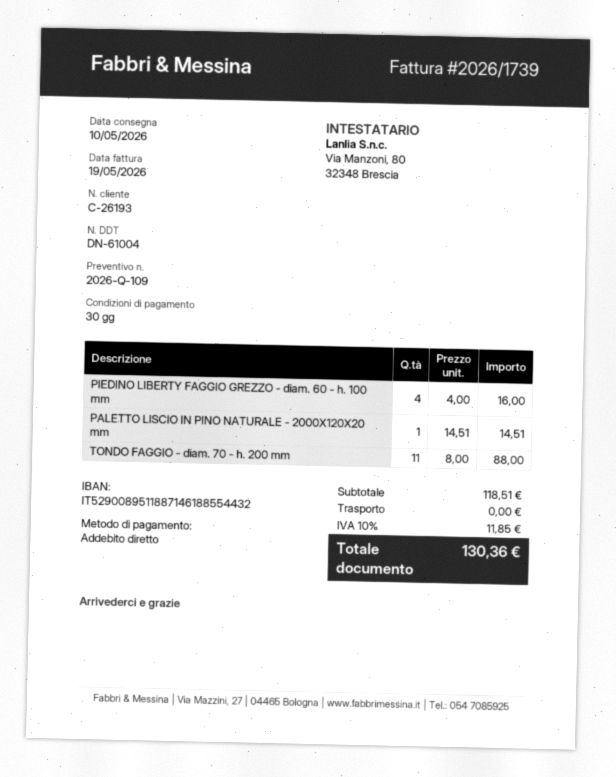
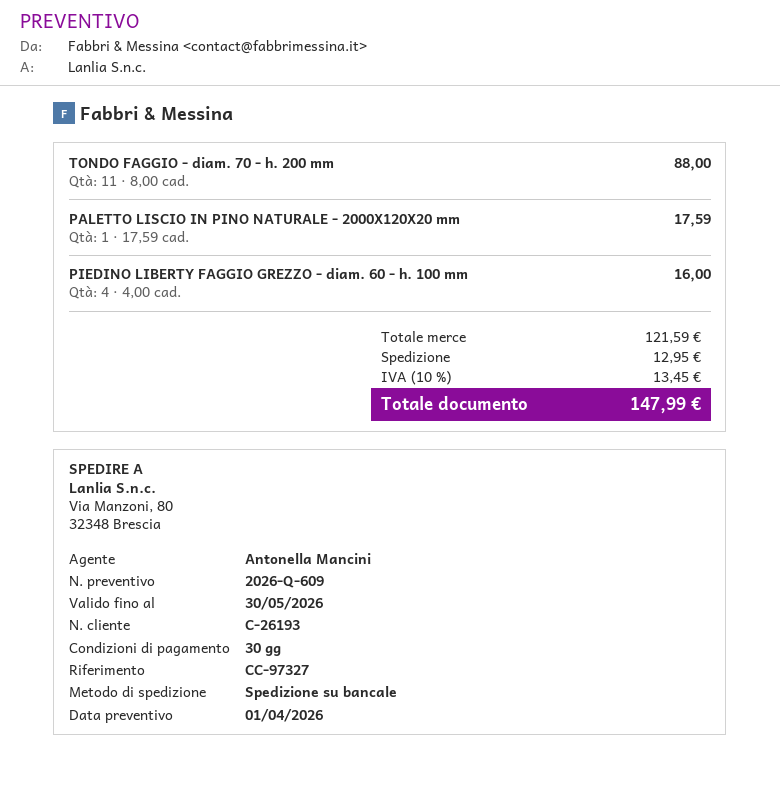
quote number: 2026-Q-109 -> 2026-Q-609
PALETTO LISCIO IN PINO NATURALE - 2000X120X20 mm: 1 x 14.51 = 14.51 -> 1 x 17.59 = 17.59
subtotal: 118.51 -> 121.59
shipping: 0.00 -> 12.95
tax: 10% = 11.85 -> 10% = 13.45
total: 130.36 -> 147.99

